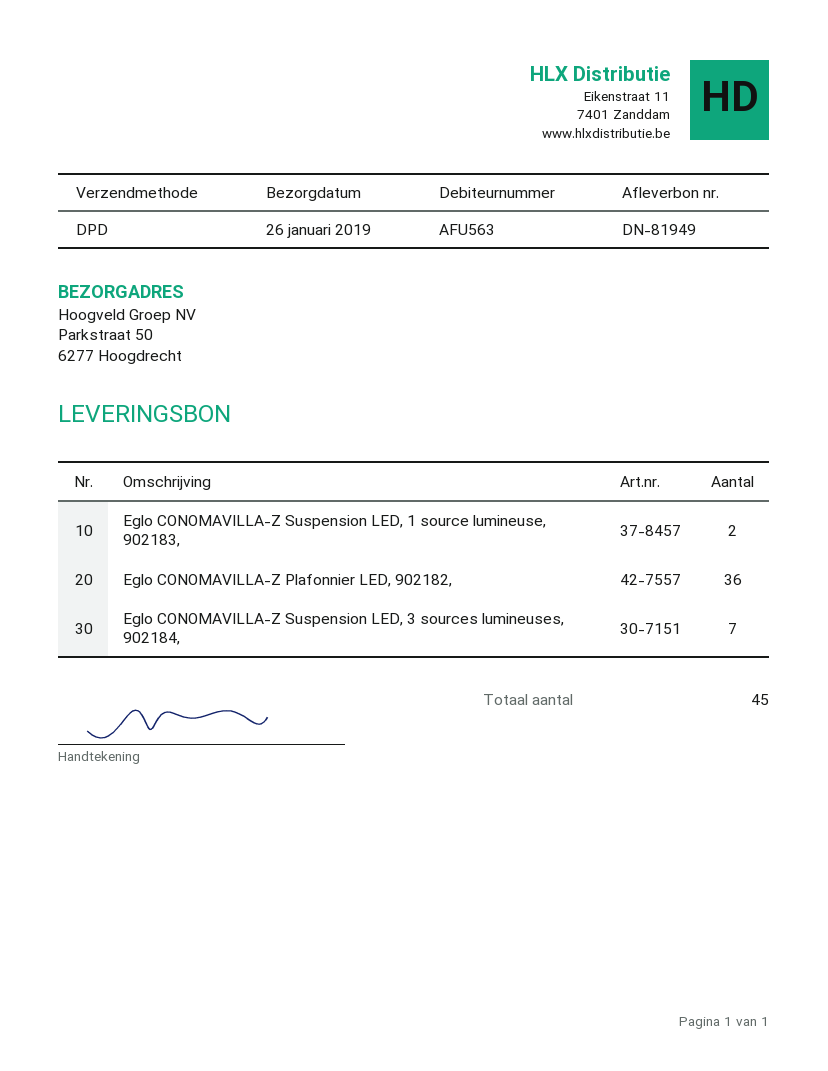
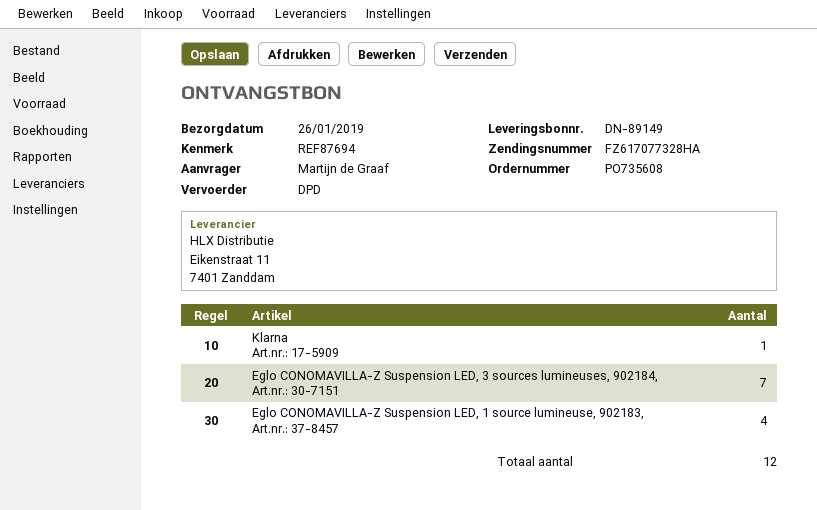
delivery note number: DN-81949 -> DN-89149
Eglo CONOMAVILLA-Z Suspension LED, 1 source lumineuse, 902183,: 2 -> 4
Eglo CONOMAVILLA-Z Plafonnier LED, 902182,: 36 -> none
Klarna: none -> 1
total quantity: 45 -> 12

